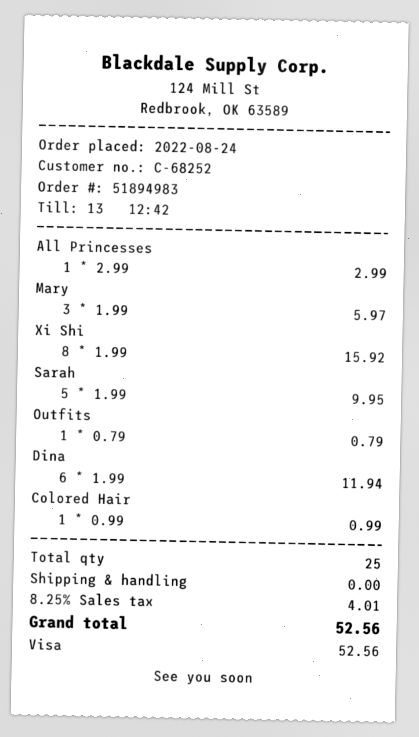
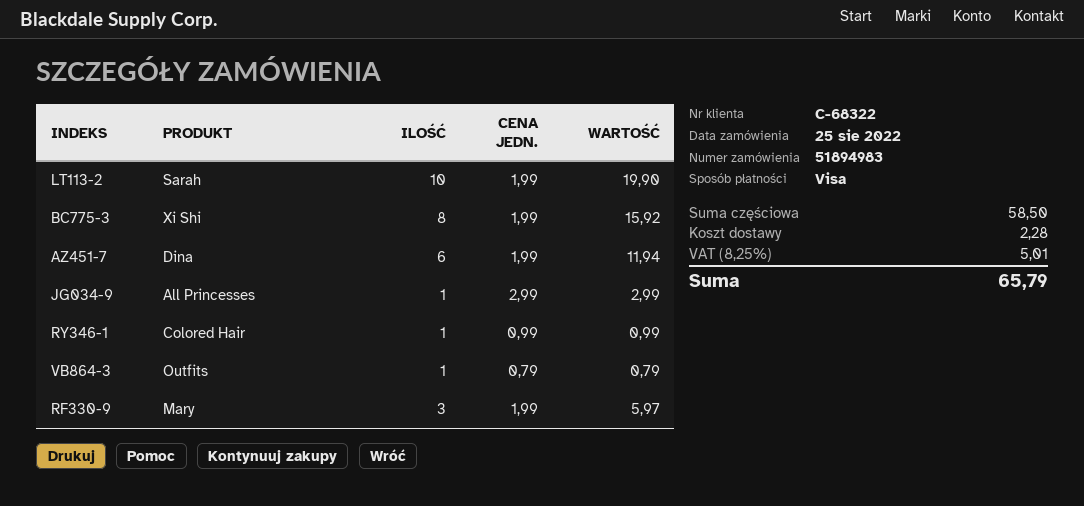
order date: 2022-08-24 -> 2022-08-25
customer number: C-68252 -> C-68322
Sarah: 5 x 1.99 = 9.95 -> 10 x 1.99 = 19.90
shipping: 0.00 -> 2.28
tax: 8.25% = 4.01 -> 8.25% = 5.01
total: 52.56 -> 65.79

